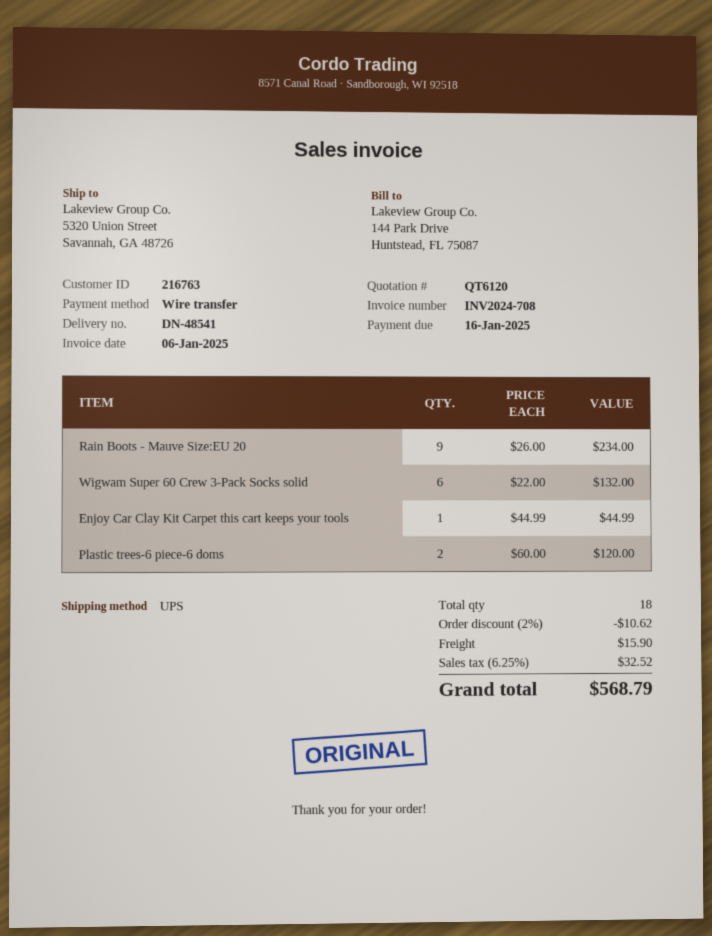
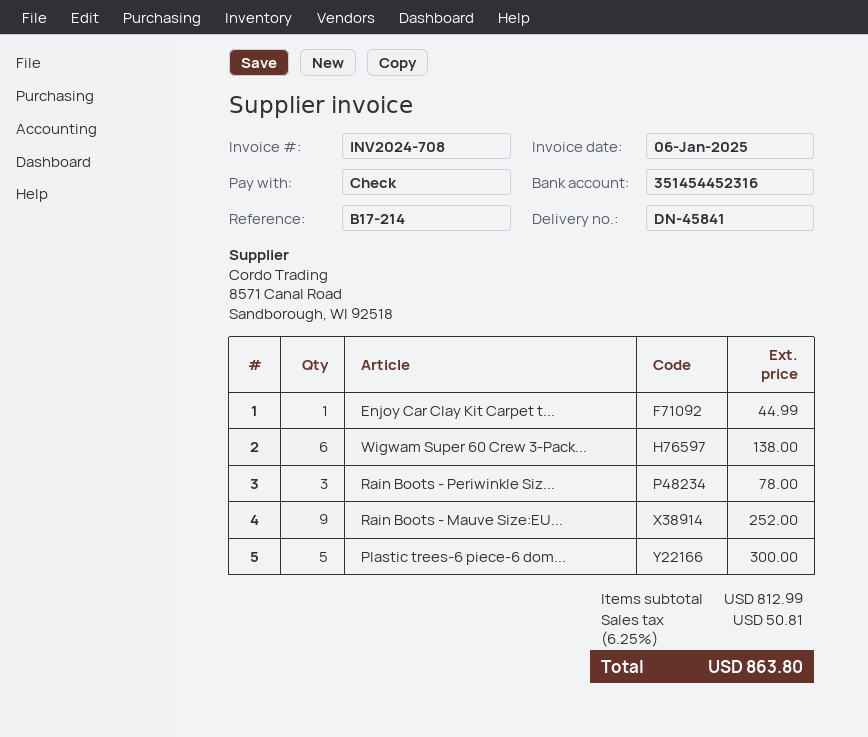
delivery note number: DN-48541 -> DN-45841
payment method: bank transfer -> cheque
Rain Boots - Mauve Size:EU 20: 9 for 234.00 -> 9 for 252.00
Wigwam Super 60 Crew 3-Pack Socks solid: 6 for 132.00 -> 6 for 138.00
Plastic trees-6 piece-6 doms: 2 for 120.00 -> 5 for 300.00
Rain Boots - Periwinkle Siz...: none -> 3 for 78.00
discount: 2% = 10.62 -> none
shipping: 15.90 -> none
tax: 6.25% = 32.52 -> 6.25% = 50.81
total: 568.79 -> 863.80

